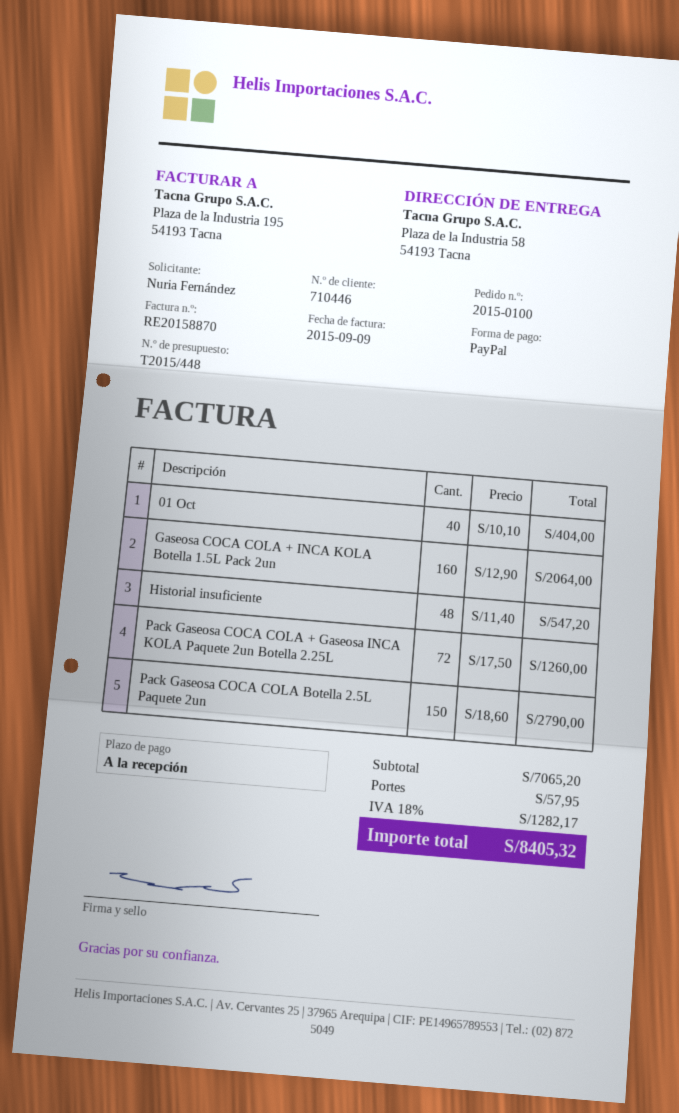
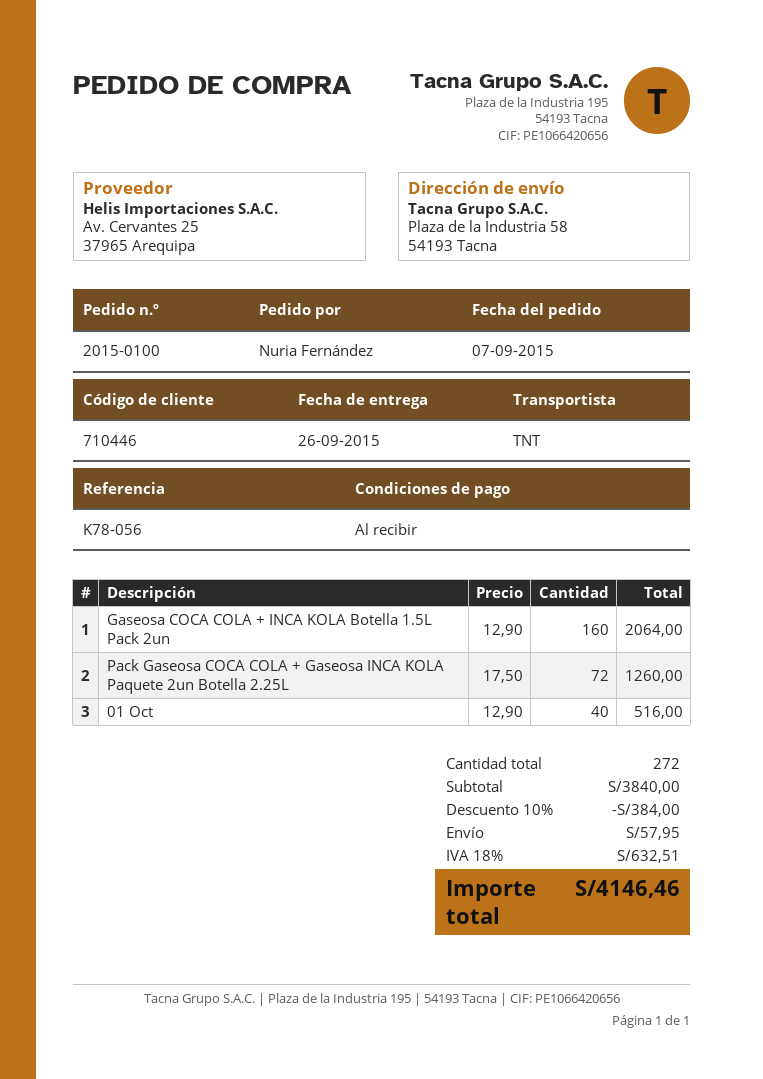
01 Oct: 40 x 10.10 = 404.00 -> 40 x 12.90 = 516.00
Historial insuficiente: 48 x 11.40 = 547.20 -> none
Pack Gaseosa COCA COLA Botella 2.5L Paquete 2un: 150 x 18.60 = 2790.00 -> none
subtotal: 7065.20 -> 3840.00
discount: none -> 10% = 384.00
tax: 18% = 1282.17 -> 18% = 632.51
total: 8405.32 -> 4146.46

